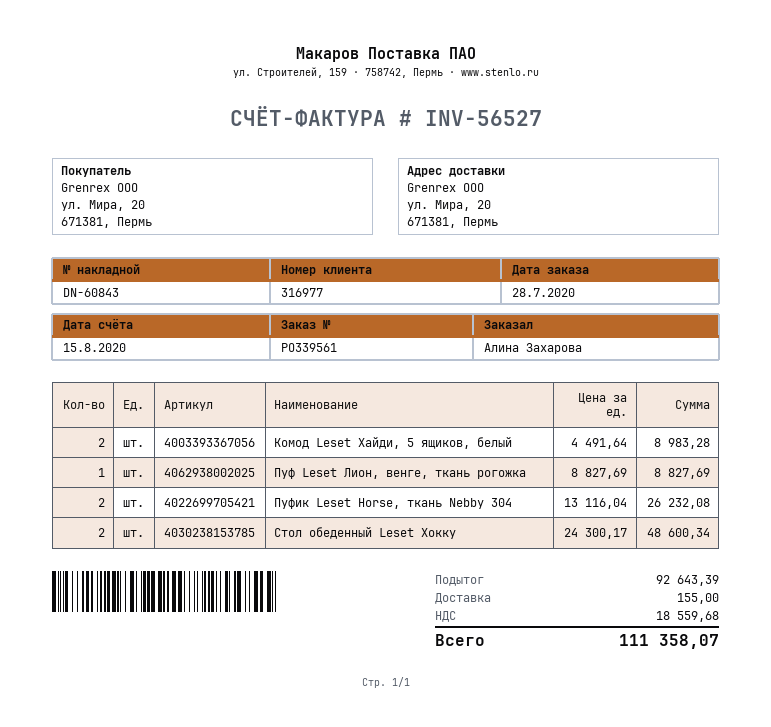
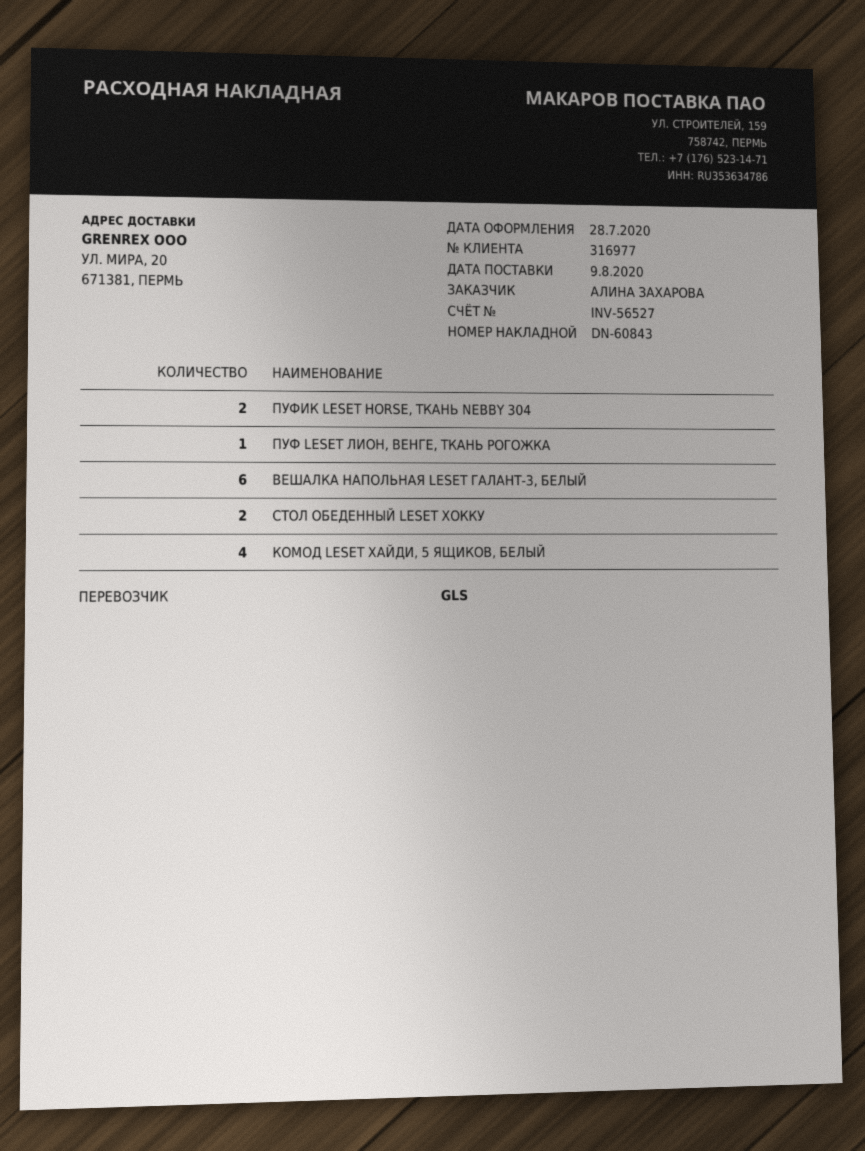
Комод Leset Хайди, 5 ящиков, белый: 2 -> 4
ВЕШАЛКА НАПОЛЬНАЯ LESET ГАЛАНТ-3, БЕЛЫЙ: none -> 6

